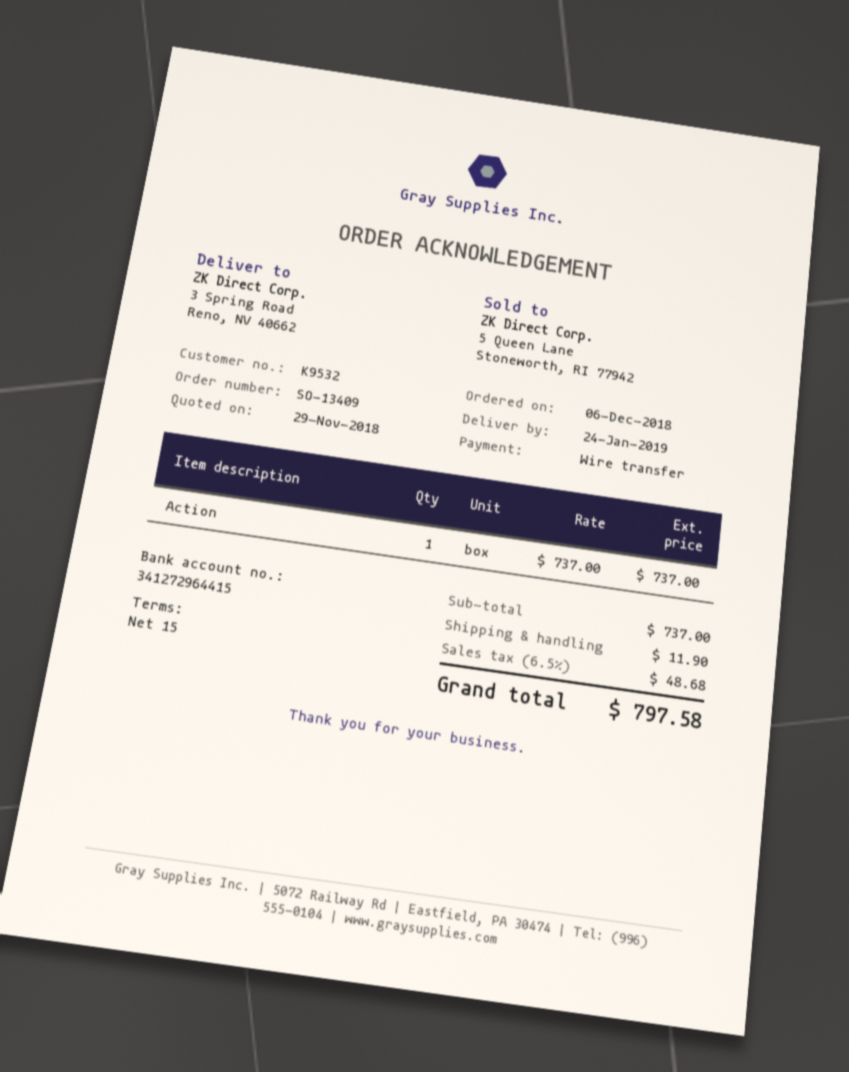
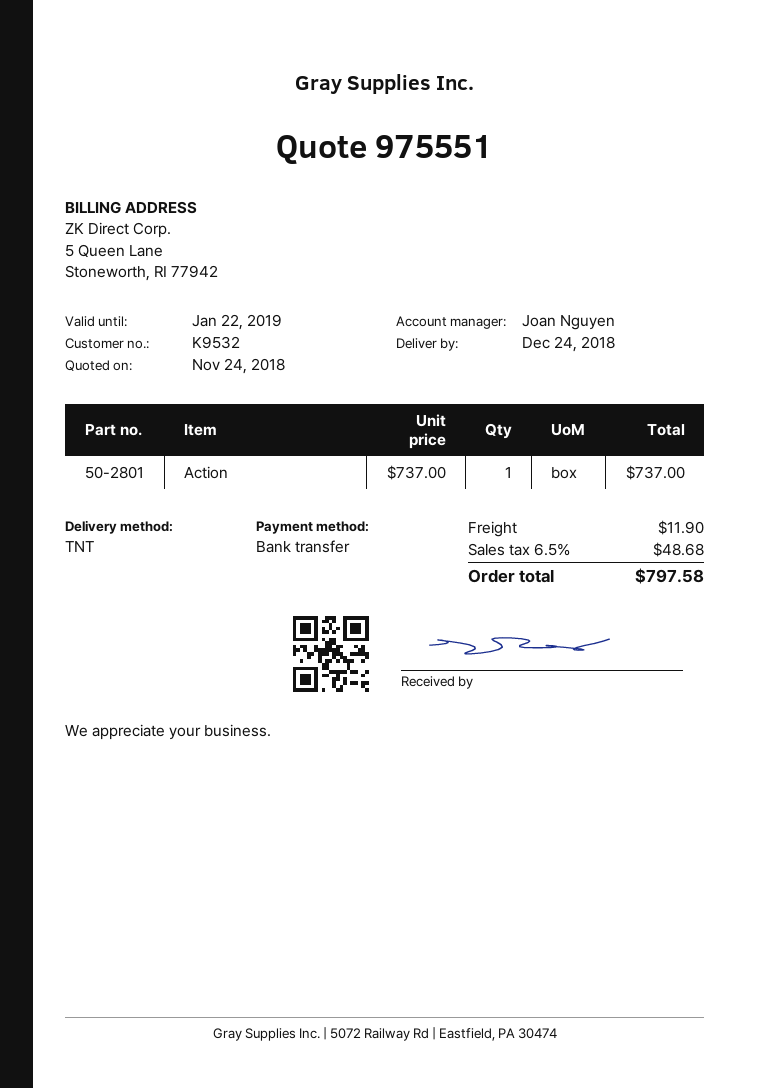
quote date: 2018-11-29 -> 2018-11-24
delivery date: 2019-01-24 -> 2018-12-24

